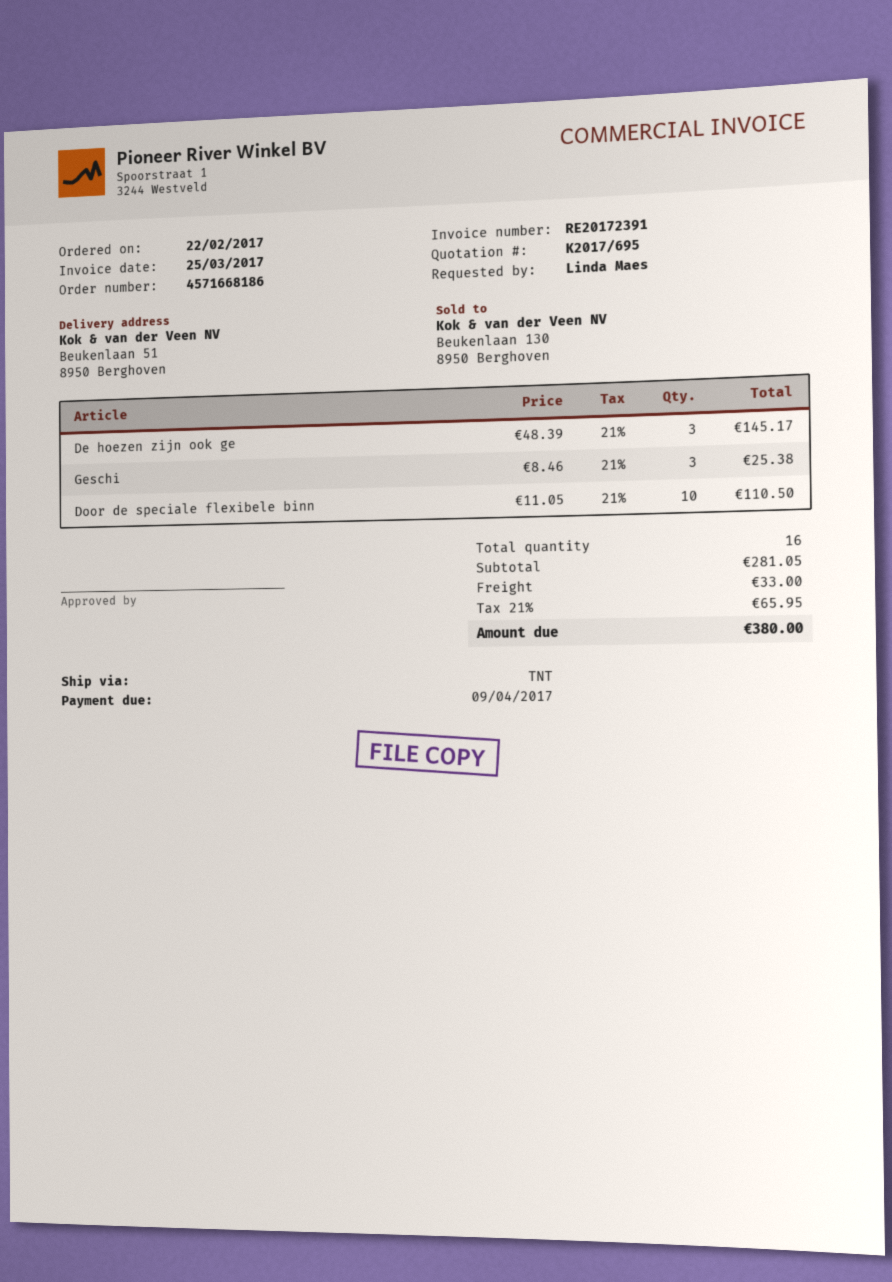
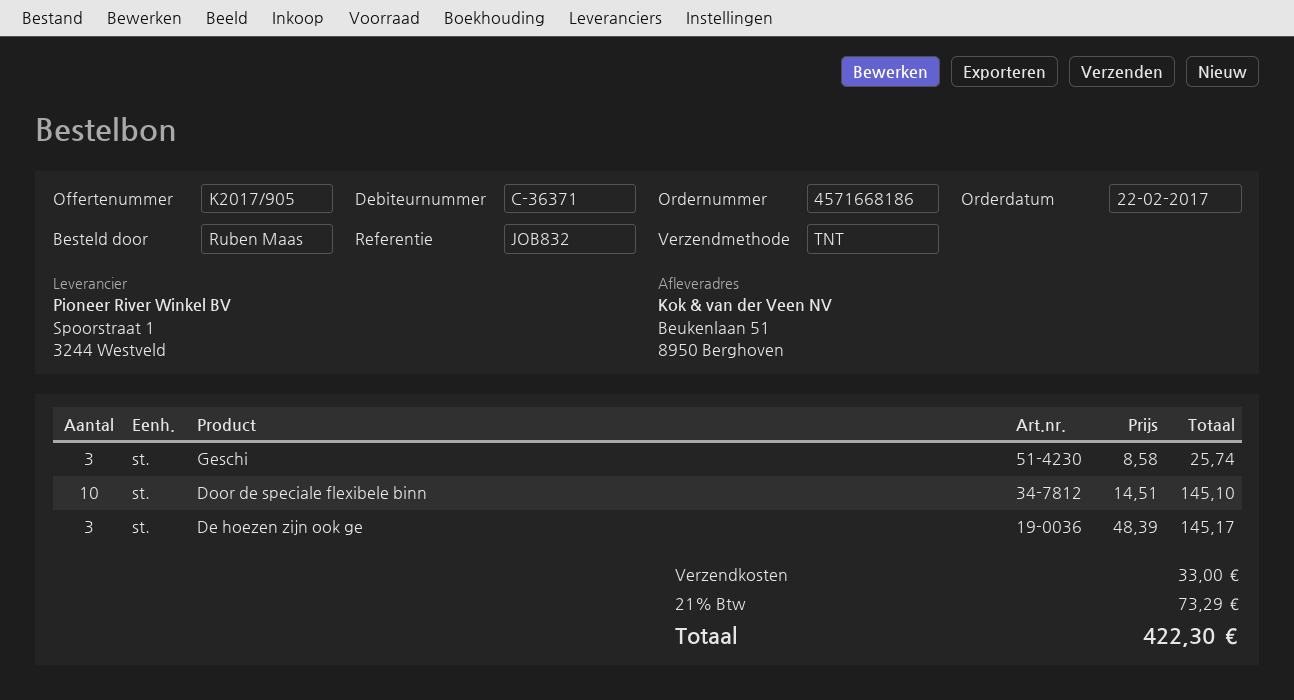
quote number: K2017/695 -> K2017/905
ordered by: Linda Maes -> Ruben Maas
Geschi: 3 x 8.46 = 25.38 -> 3 x 8.58 = 25.74
Door de speciale flexibele binn: 10 x 11.05 = 110.50 -> 10 x 14.51 = 145.10
tax: 21% = 65.95 -> 21% = 73.29
total: 380.00 -> 422.30

